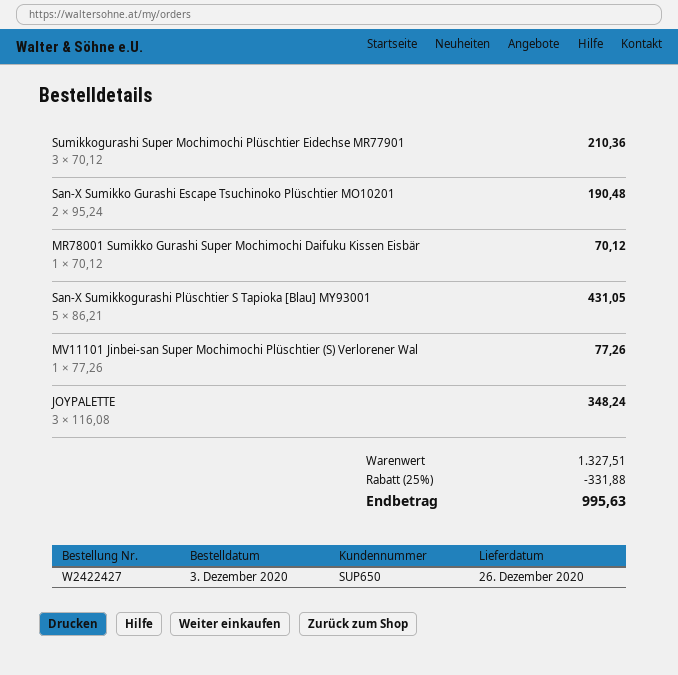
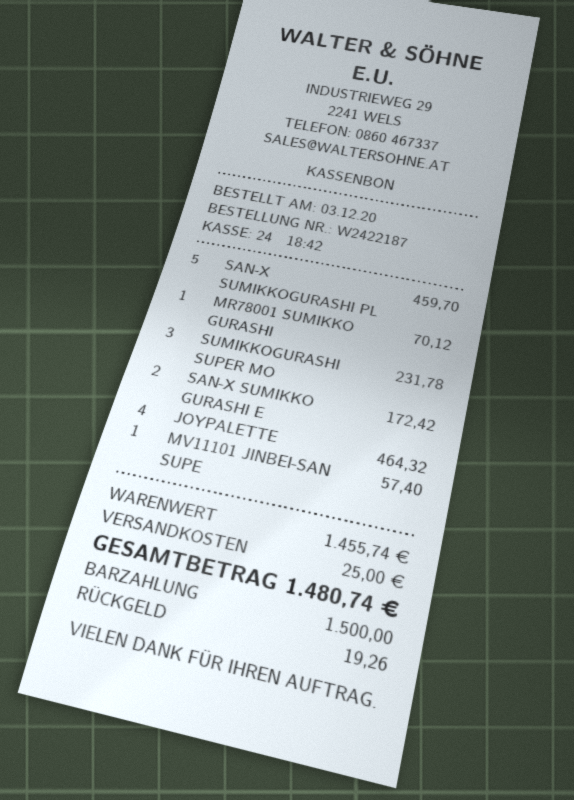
order number: W2422427 -> W2422187
Sumikkogurashi Super Mochimochi Plüschtier Eidechse MR77901: 3 for 210.36 -> 3 for 231.78
San-X Sumikko Gurashi Escape Tsuchinoko Plüschtier MO10201: 2 for 190.48 -> 2 for 172.42
San-X Sumikkogurashi Plüschtier S Tapioka [Blau] MY93001: 5 for 431.05 -> 5 for 459.70
MV11101 Jinbei-san Super Mochimochi Plüschtier (S) Verlorener Wal: 1 for 77.26 -> 1 for 57.40
JOYPALETTE: 3 for 348.24 -> 4 for 464.32
subtotal: 1327.51 -> 1455.74
discount: 25% = 331.88 -> none
shipping: none -> 25.00
total: 995.63 -> 1480.74

